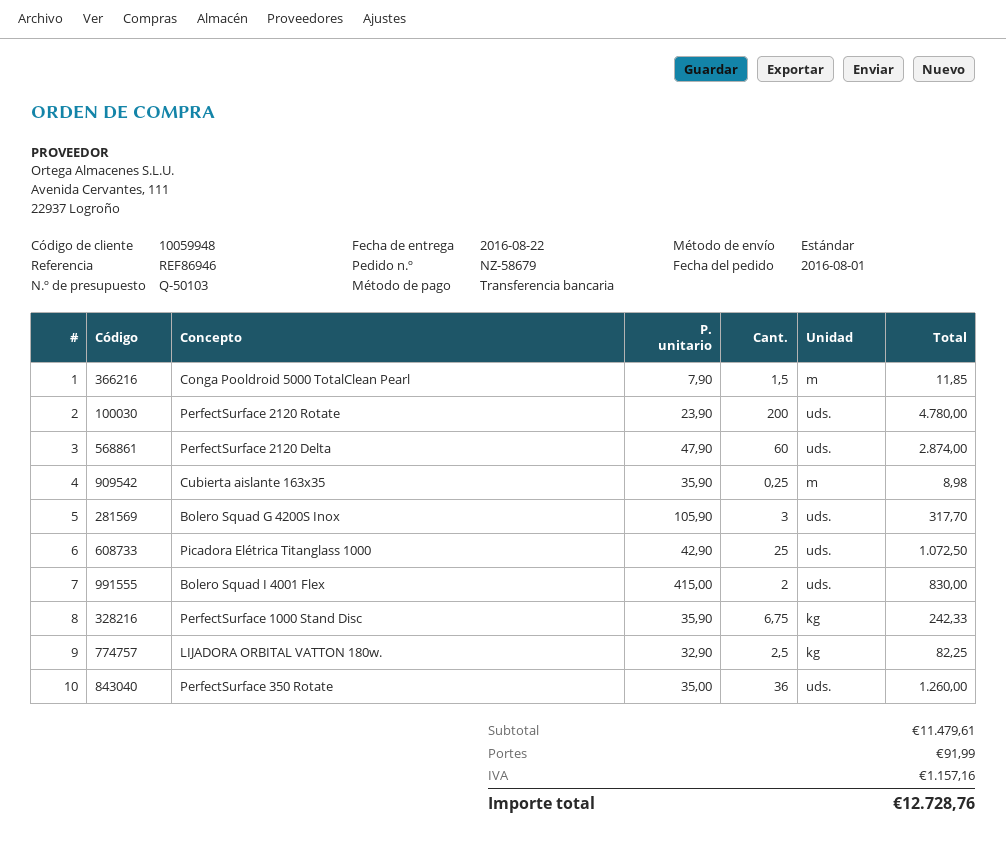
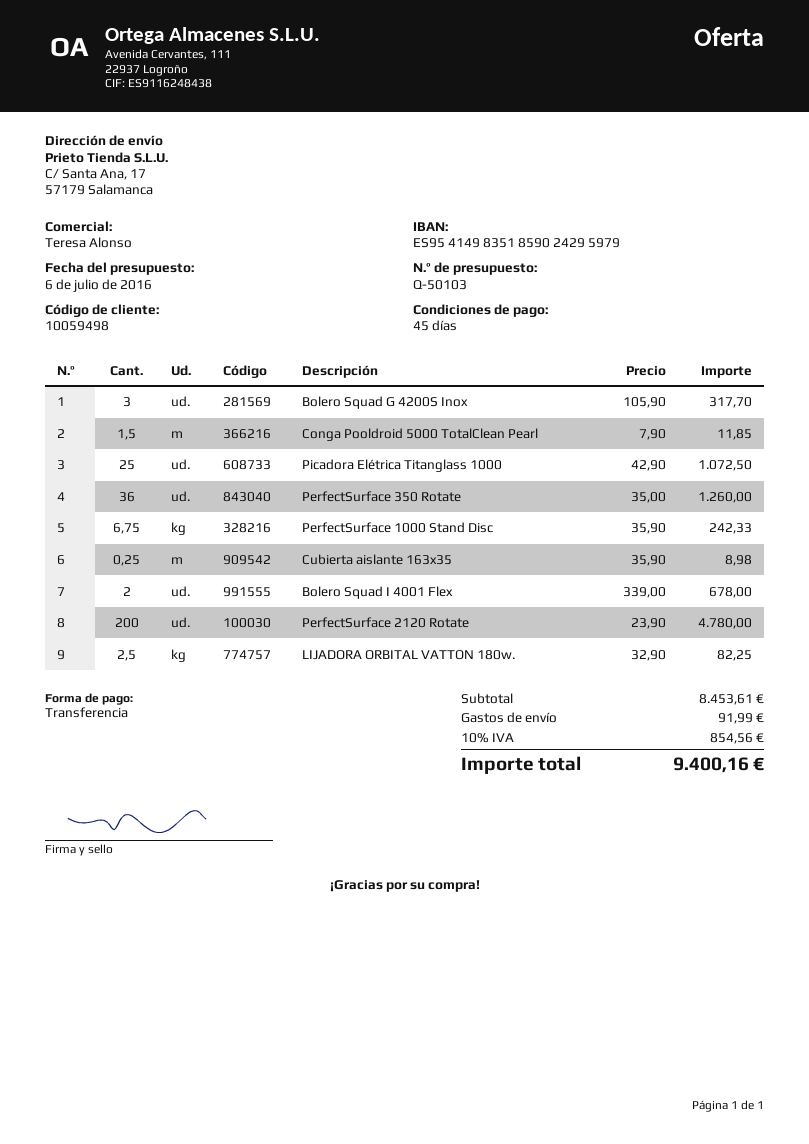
customer number: 10059948 -> 10059498
PerfectSurface 2120 Delta: 60 x 47.90 = 2874.00 -> none
Bolero Squad I 4001 Flex: 2 x 415.00 = 830.00 -> 2 x 339.00 = 678.00
subtotal: 11479.61 -> 8453.61
tax: 1157.16 -> 854.56
total: 12728.76 -> 9400.16

